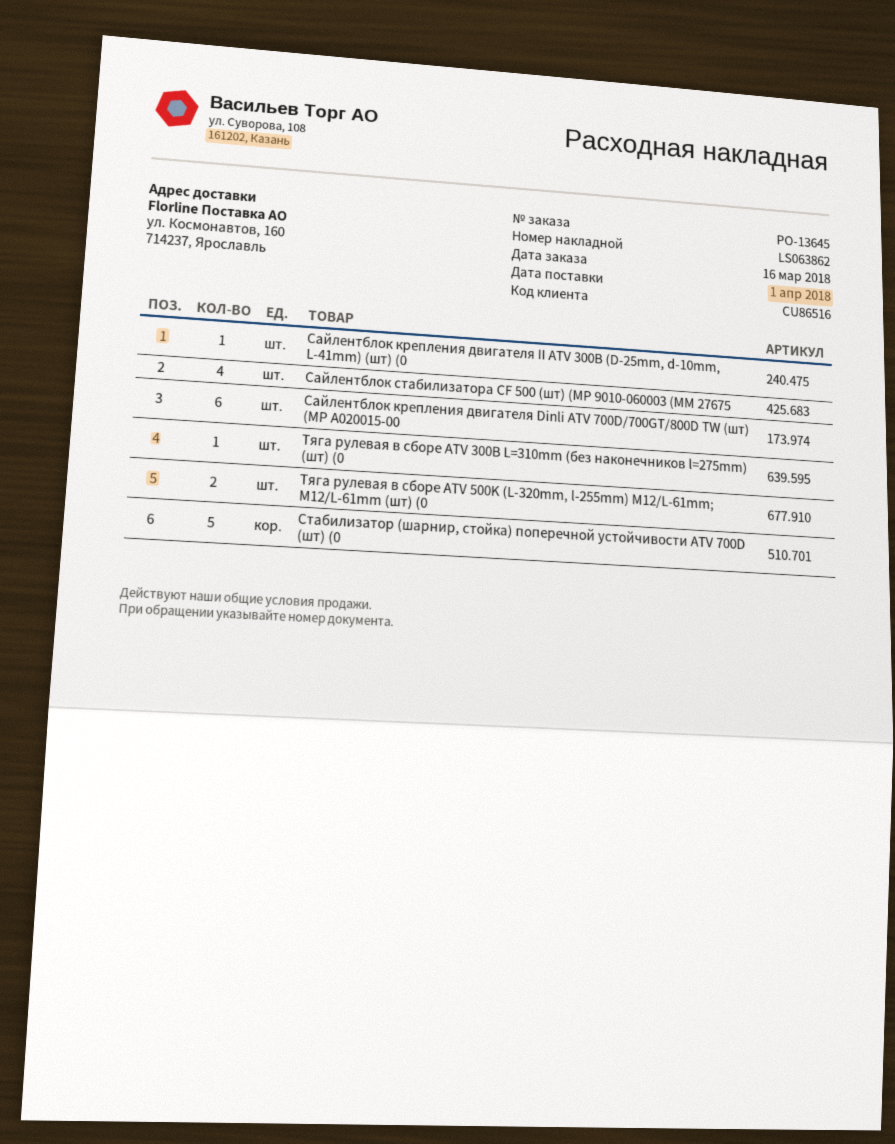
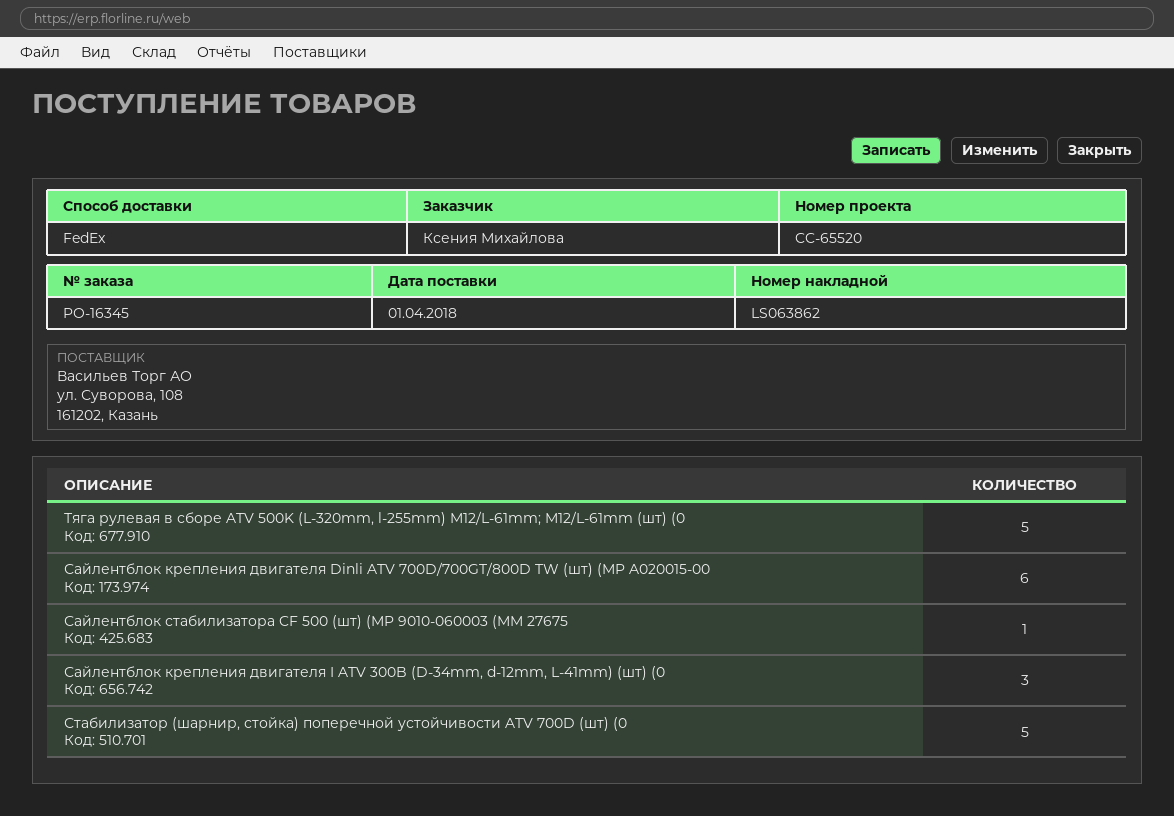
order number: PO-13645 -> PO-16345
Сайлентблок крепления двигателя II ATV 300B (D-25mm, d-10mm, L-41mm) (шт) (0: 1 -> none
Сайлентблок стабилизатора CF 500 (шт) (MP 9010-060003 (MM 27675: 4 -> 1
Тяга рулевая в сборе ATV 300B L=310mm (без наконечников l=275mm) (шт) (0: 1 -> none
Тяга рулевая в сборе ATV 500K (L-320mm, l-255mm) M12/L-61mm; M12/L-61mm (шт) (0: 2 -> 5
Сайлентблок крепления двигателя I ATV 300B (D-34mm, d-12mm, L-41mm) (шт) (0: none -> 3

